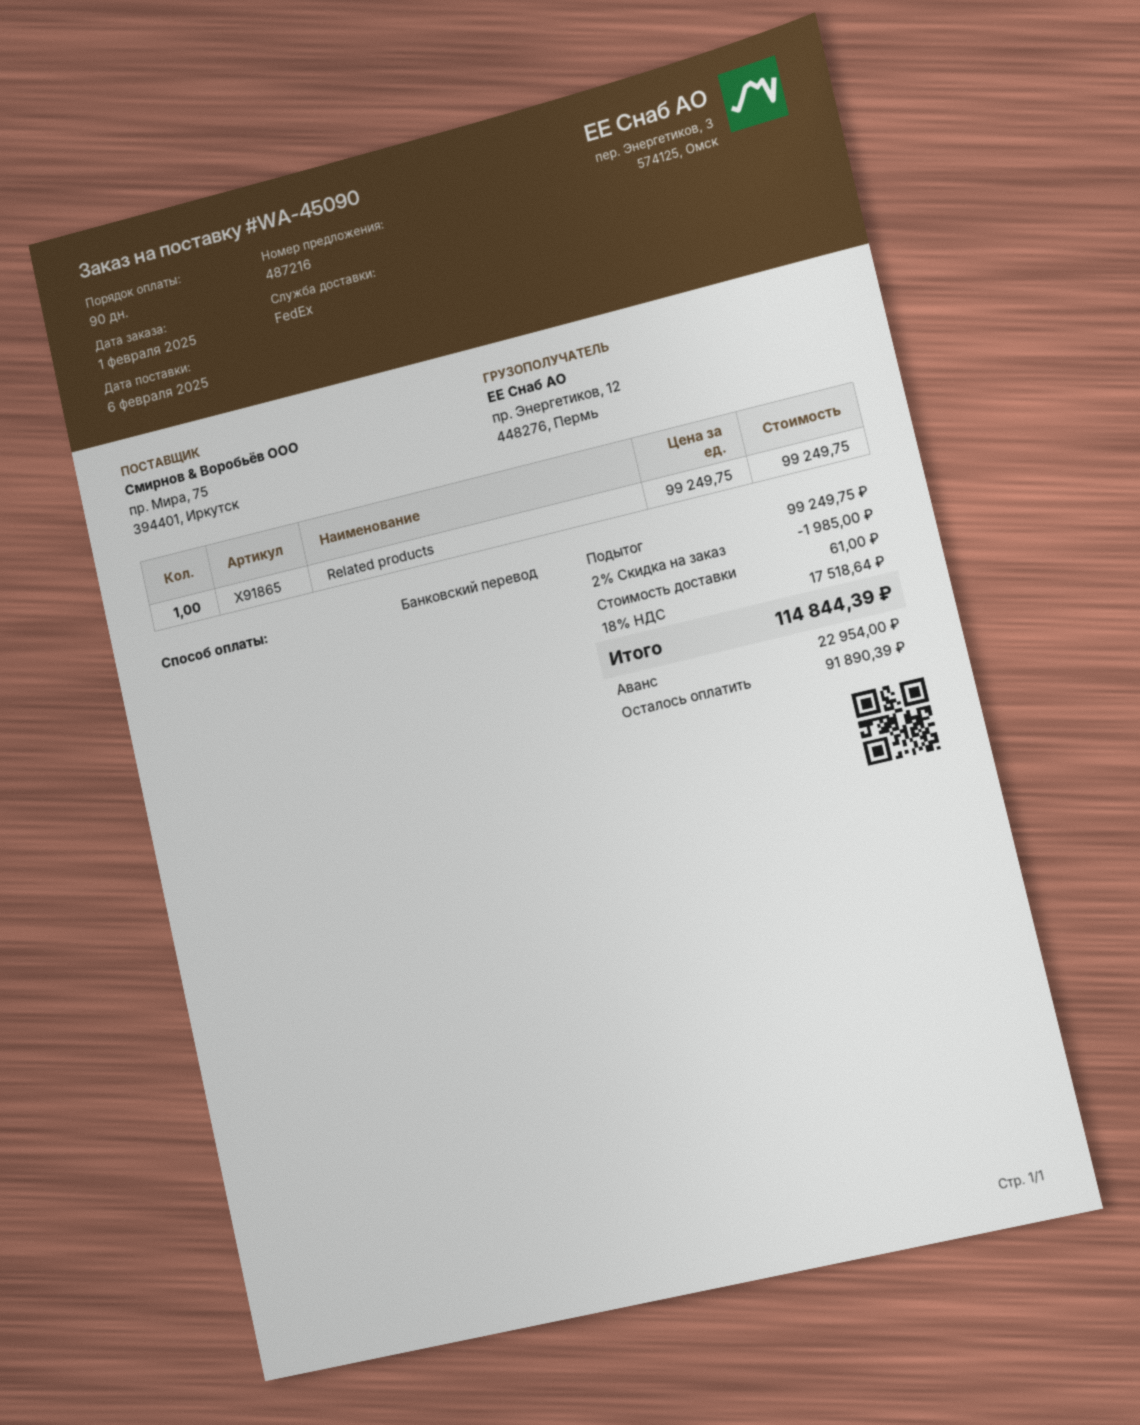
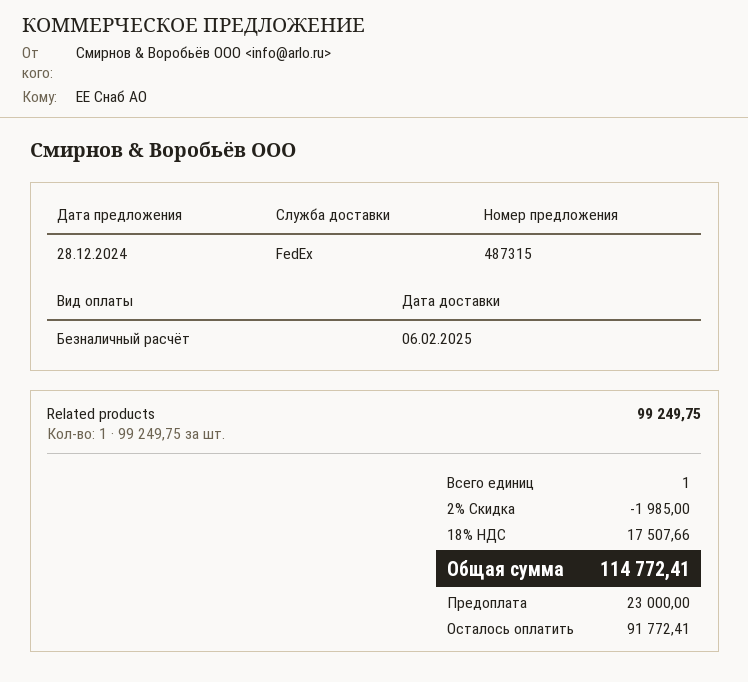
quote number: 487216 -> 487315
shipping: 61.00 -> none
tax: 18% = 17518.64 -> 18% = 17507.66
total: 114844.39 -> 114772.41
deposit: 22954.00 -> 23000.00
balance: 91890.39 -> 91772.41

